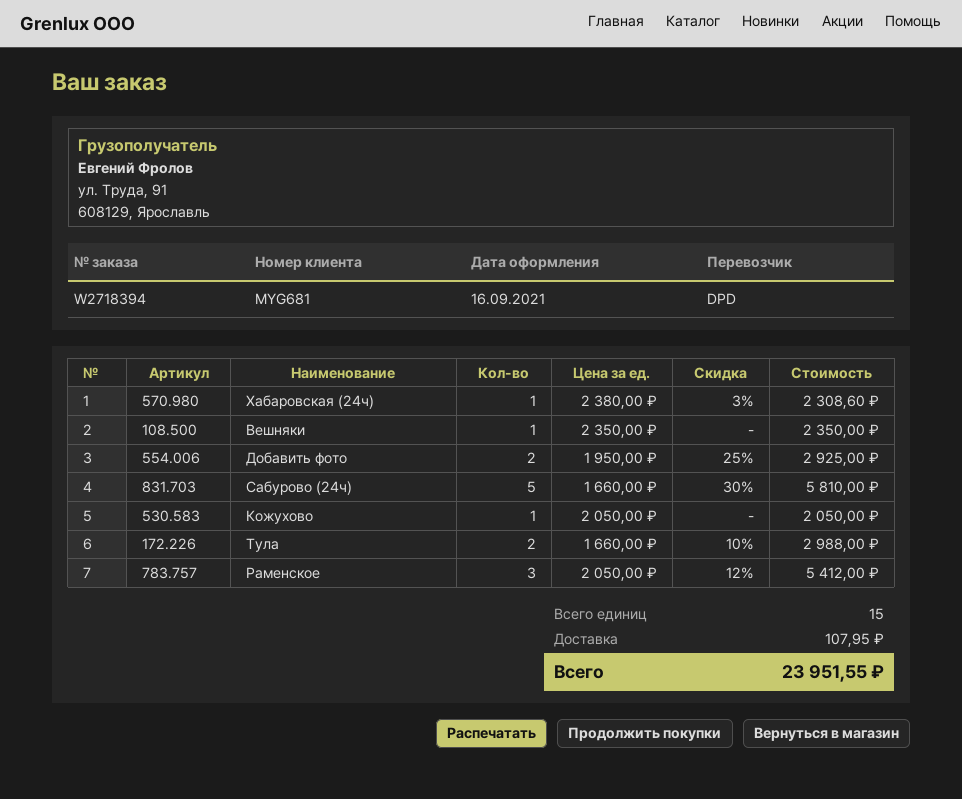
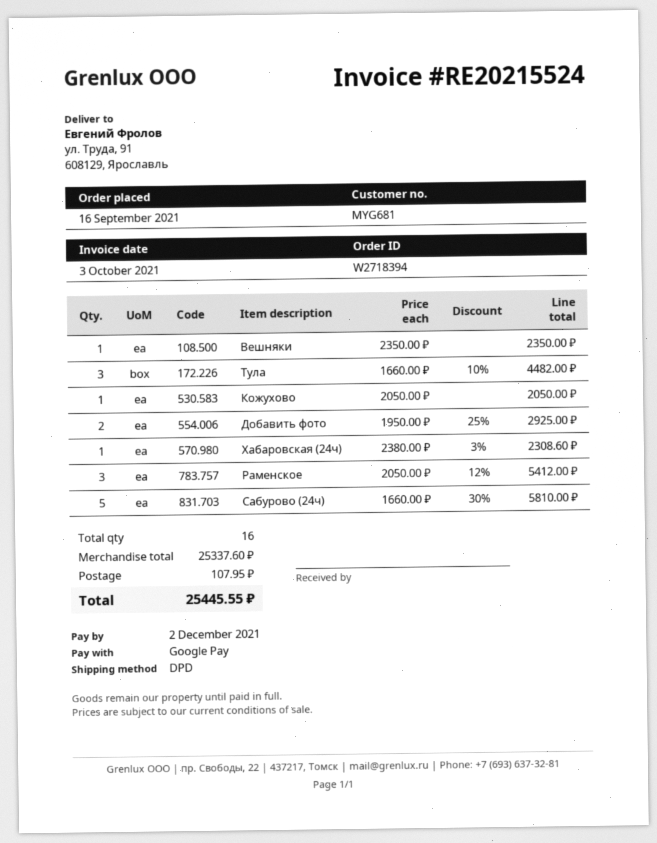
Тула: 2 x 1660.00 - 10% = 2988.00 -> 3 x 1660.00 - 10% = 4482.00
total quantity: 15 -> 16
total: 23951.55 -> 25445.55

